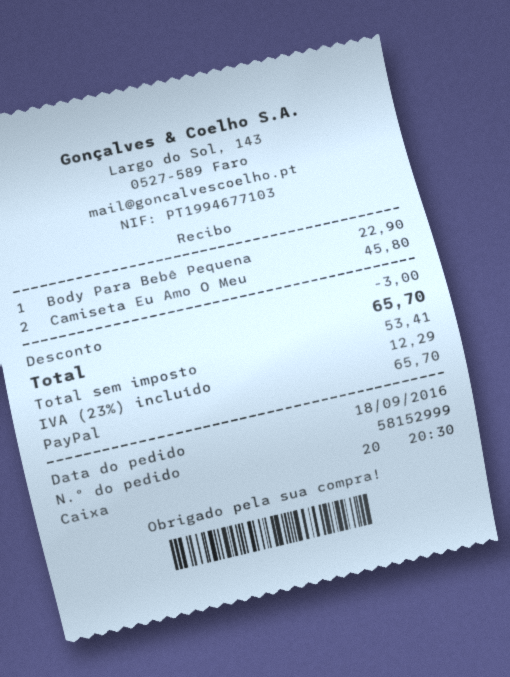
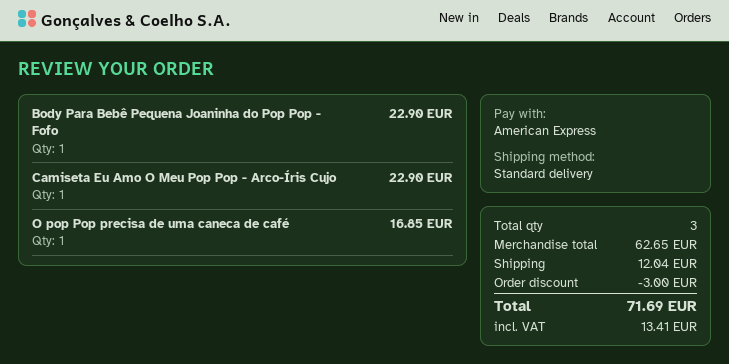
payment method: PayPal -> American Express
Camiseta Eu Amo O Meu: 2 for 45.80 -> 1 for 22.90
O pop Pop precisa de uma caneca de café: none -> 1 for 16.85
shipping: none -> 12.04
tax: 12.29 -> 13.41
total: 65.70 -> 71.69

